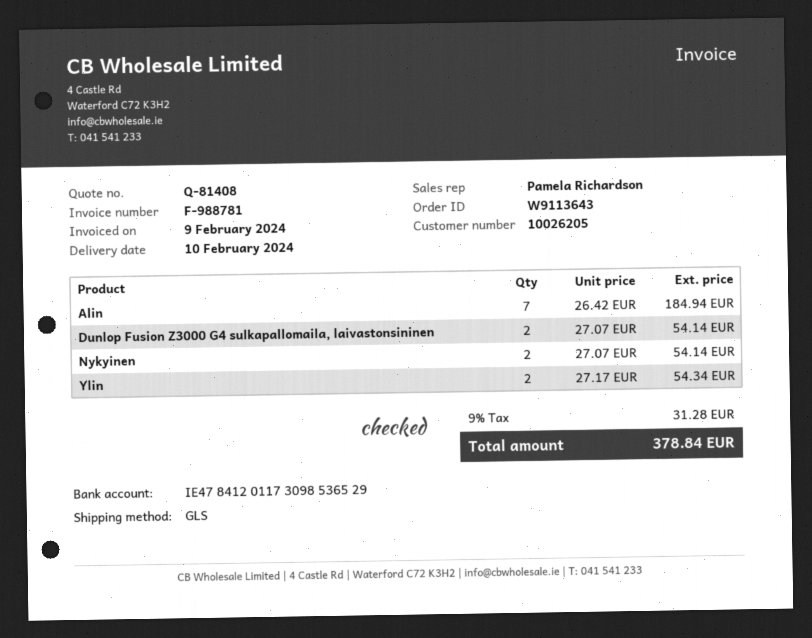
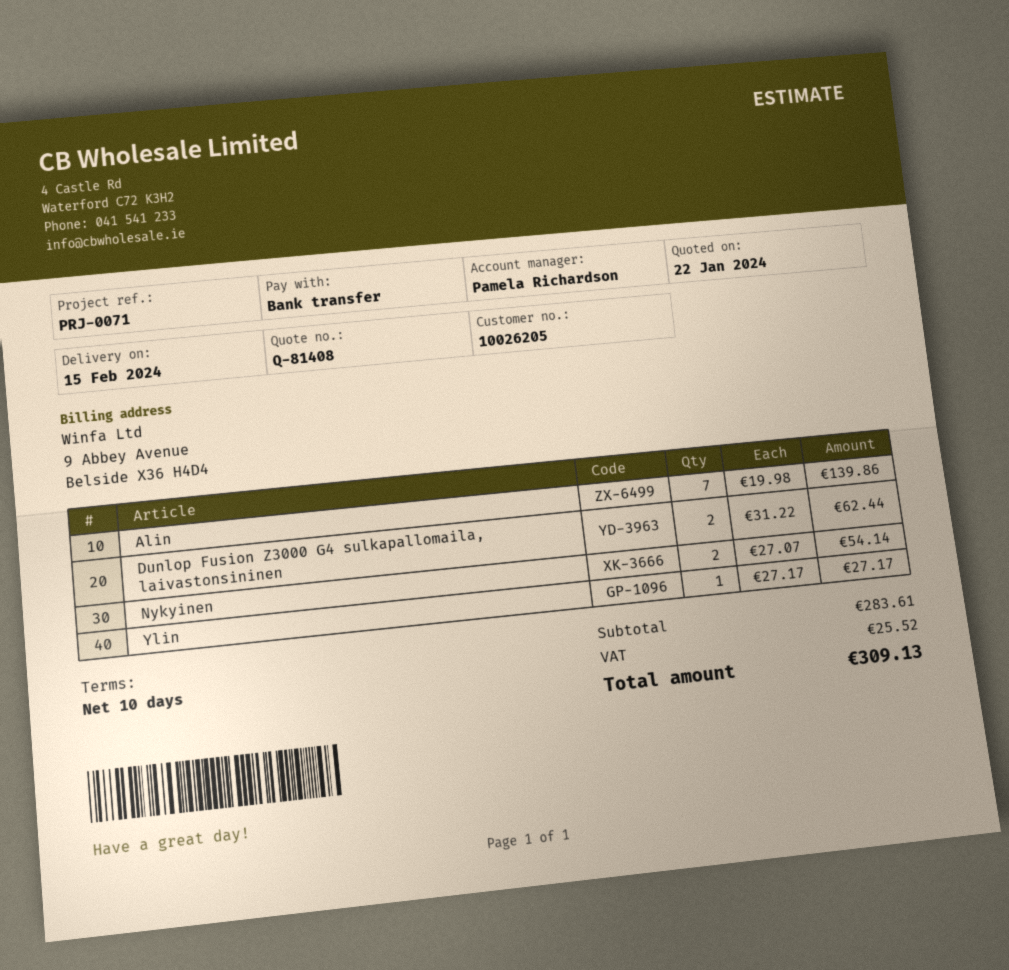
delivery date: 2024-02-10 -> 2024-02-15
Alin: 7 x 26.42 = 184.94 -> 7 x 19.98 = 139.86
Dunlop Fusion Z3000 G4 sulkapallomaila, laivastonsininen: 2 x 27.07 = 54.14 -> 2 x 31.22 = 62.44
Ylin: 2 x 27.17 = 54.34 -> 1 x 27.17 = 27.17
tax: 31.28 -> 25.52
total: 378.84 -> 309.13

